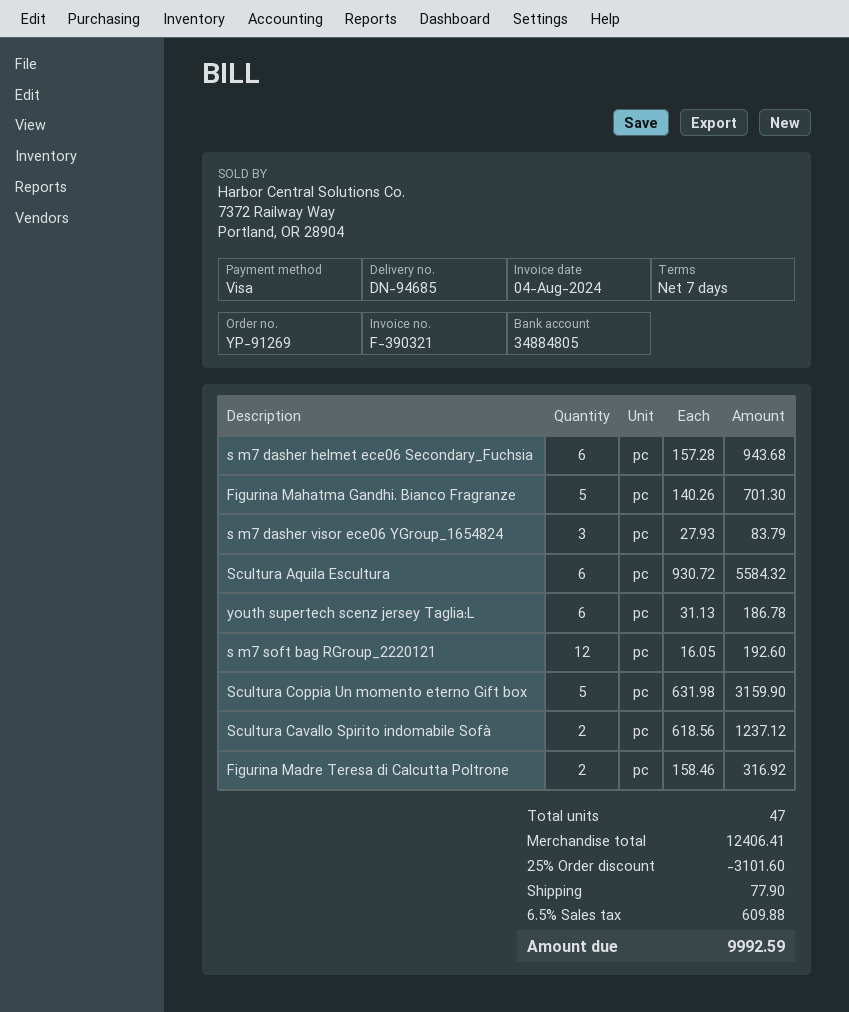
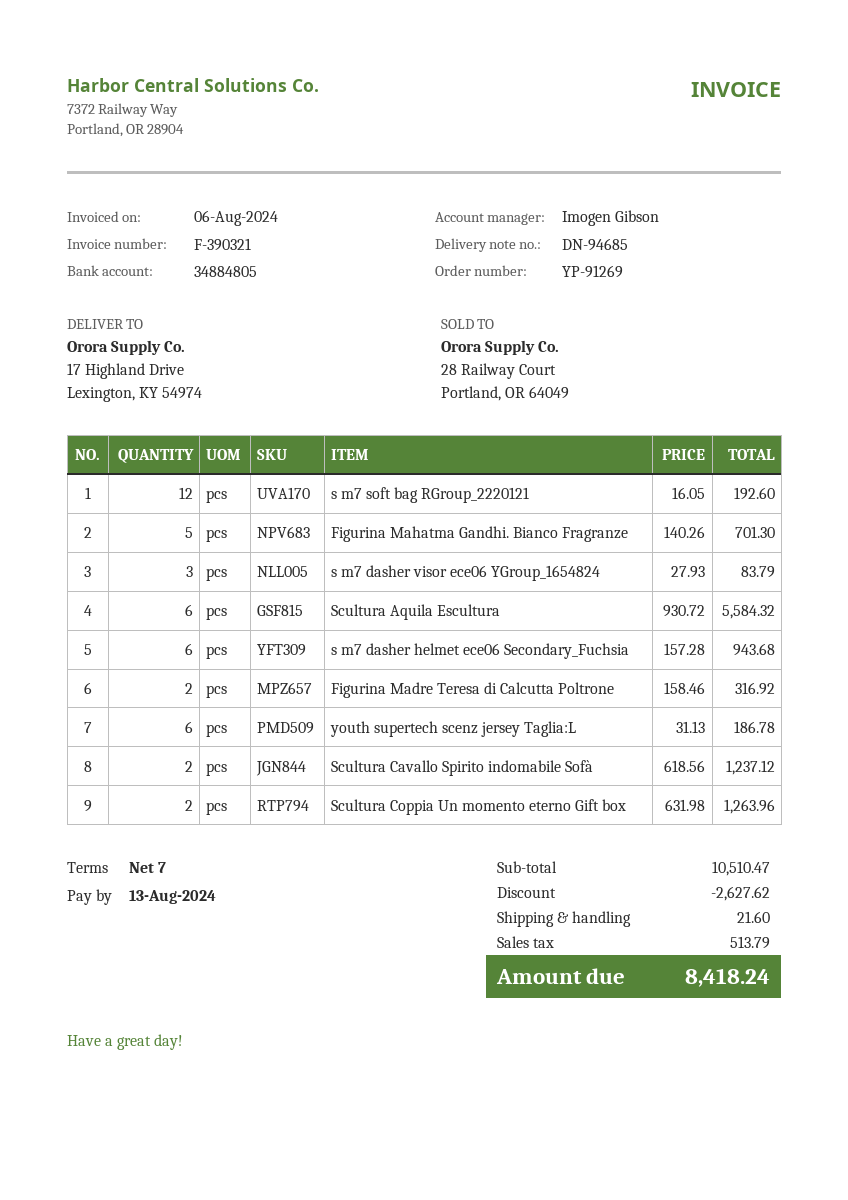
invoice date: 2024-08-04 -> 2024-08-06
Scultura Coppia Un momento eterno Gift box: 5 x 631.98 = 3159.90 -> 2 x 631.98 = 1263.96
subtotal: 12406.41 -> 10510.47
discount: 3101.60 -> 2627.62
shipping: 77.90 -> 21.60
tax: 609.88 -> 513.79
total: 9992.59 -> 8418.24

